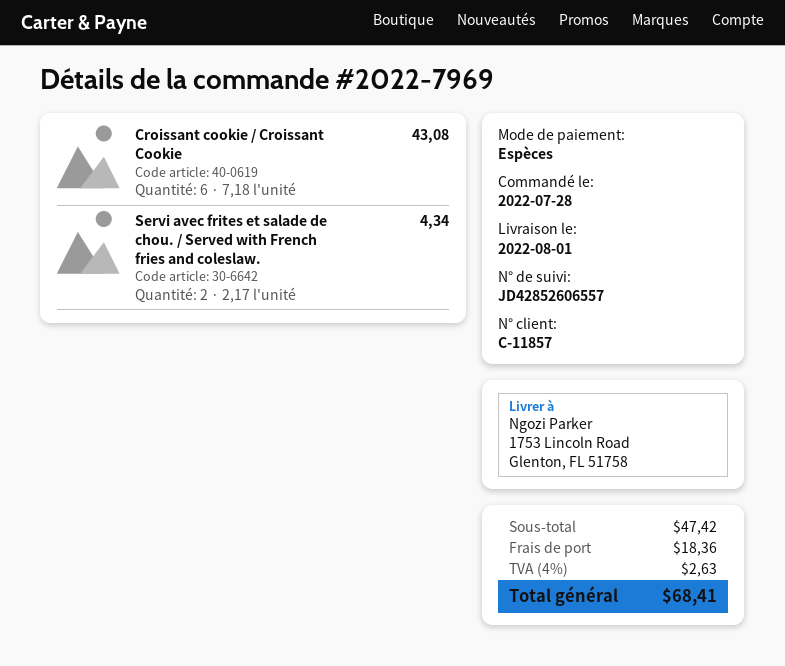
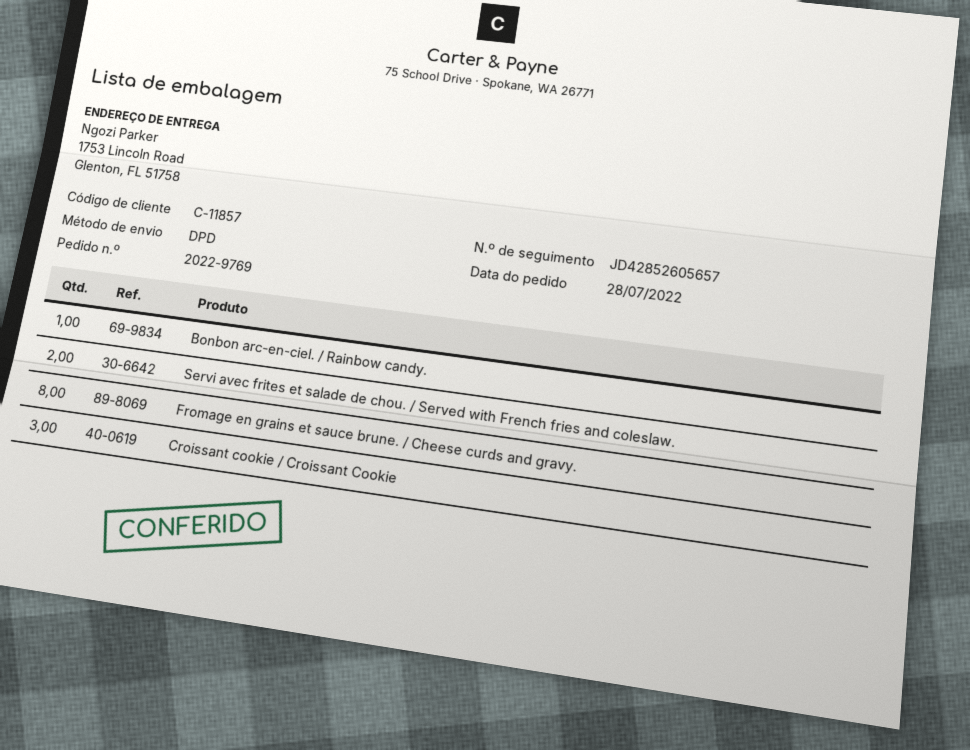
order number: 2022-7969 -> 2022-9769
tracking number: JD42852606557 -> JD42852605657
Croissant cookie / Croissant Cookie: 6 -> 3
Bonbon arc-en-ciel. / Rainbow candy.: none -> 1
Fromage en grains et sauce brune. / Cheese curds and gravy.: none -> 8

